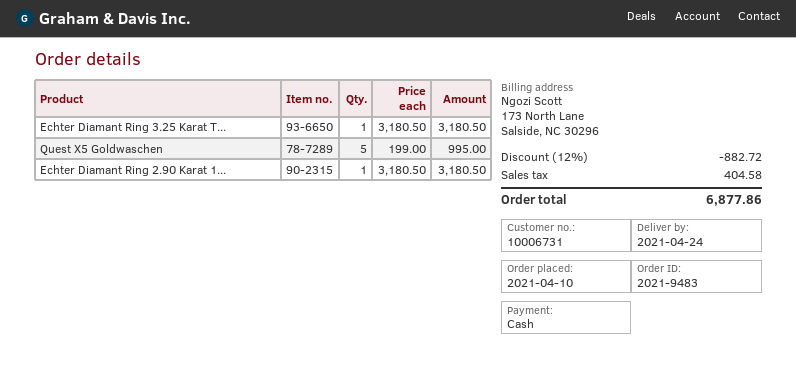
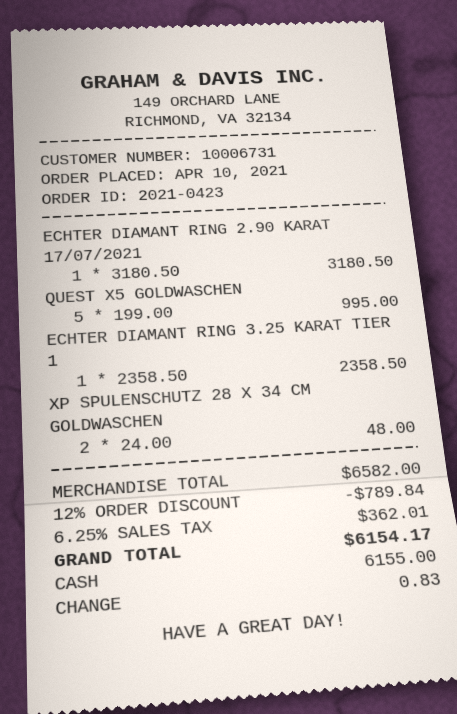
order number: 2021-9483 -> 2021-0423
Echter Diamant Ring 3.25 Karat T...: 1 x 3180.50 = 3180.50 -> 1 x 2358.50 = 2358.50
XP SPULENSCHUTZ 28 X 34 CM GOLDWASCHEN: none -> 2 x 24.00 = 48.00
discount: 12% = 882.72 -> 12% = 789.84
tax: 404.58 -> 362.01
total: 6877.86 -> 6154.17

